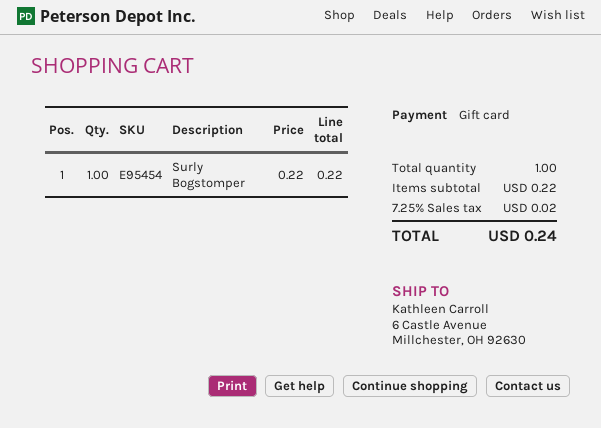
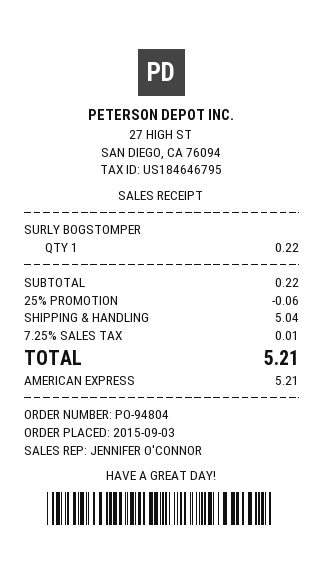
payment method: gift card -> American Express
discount: none -> 25% = 0.06
shipping: none -> 5.04
tax: 7.25% = 0.02 -> 7.25% = 0.01
total: 0.24 -> 5.21

